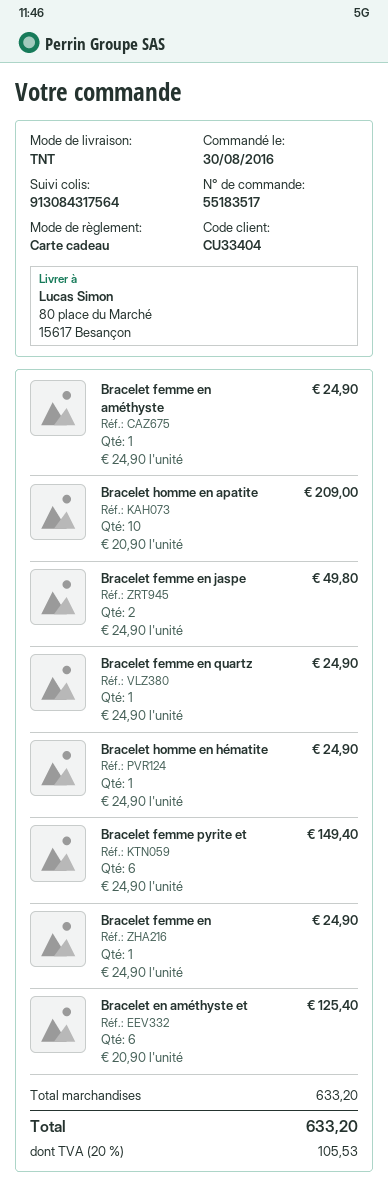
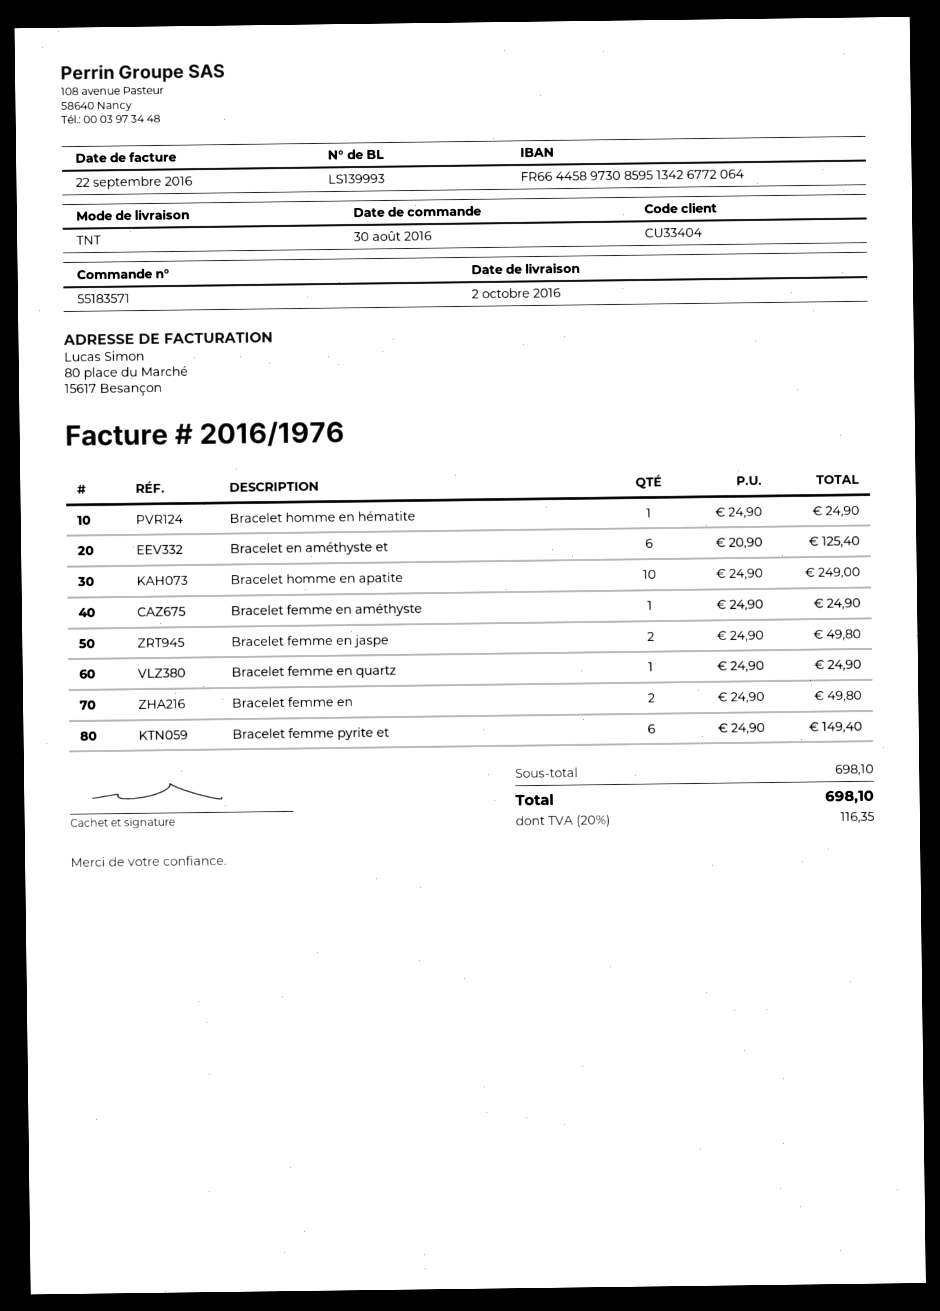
order number: 55183517 -> 55183571
Bracelet homme en apatite: 10 x 20.90 = 209.00 -> 10 x 24.90 = 249.00
Bracelet femme en: 1 x 24.90 = 24.90 -> 2 x 24.90 = 49.80
subtotal: 633.20 -> 698.10
tax: 20% = 105.53 -> 20% = 116.35
total: 633.20 -> 698.10

